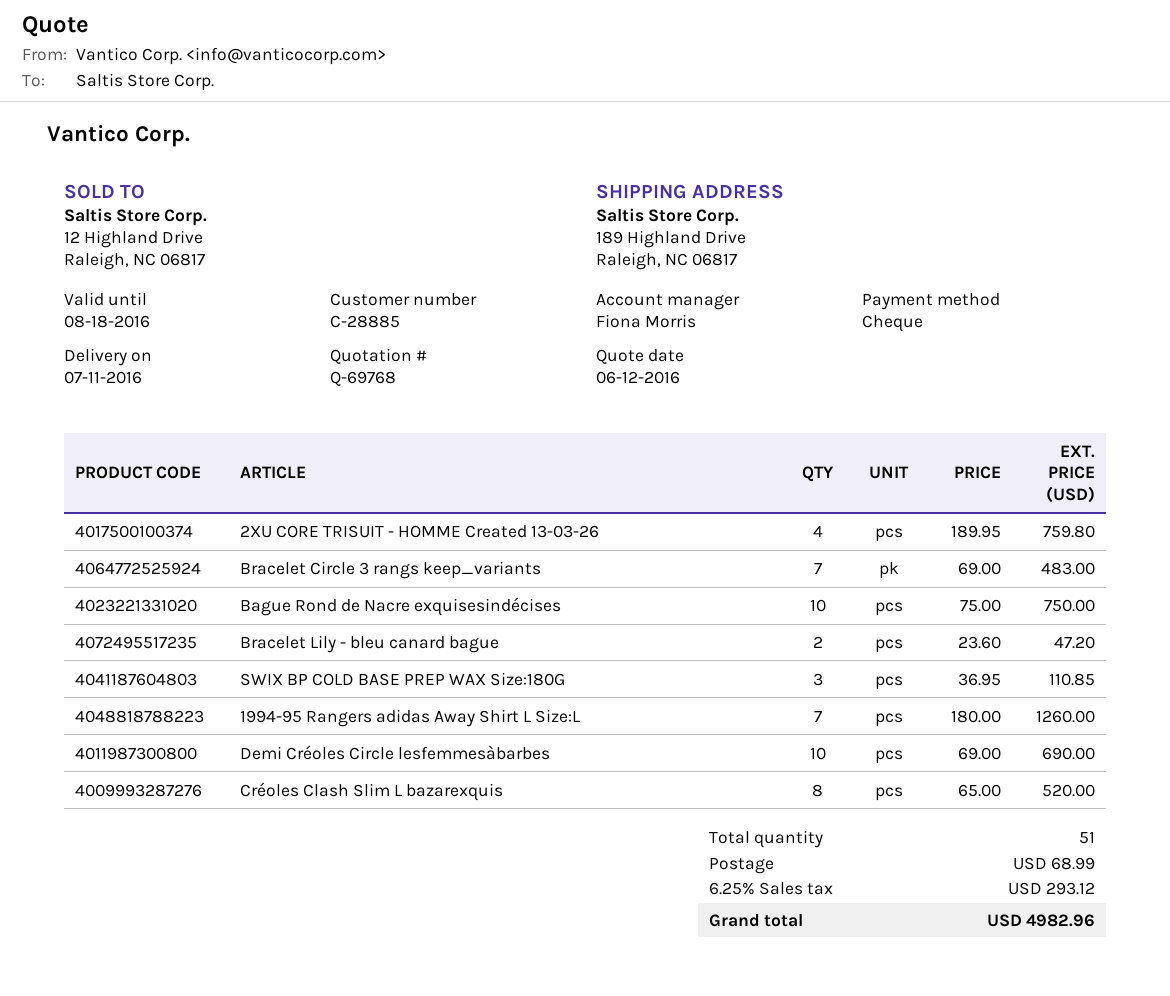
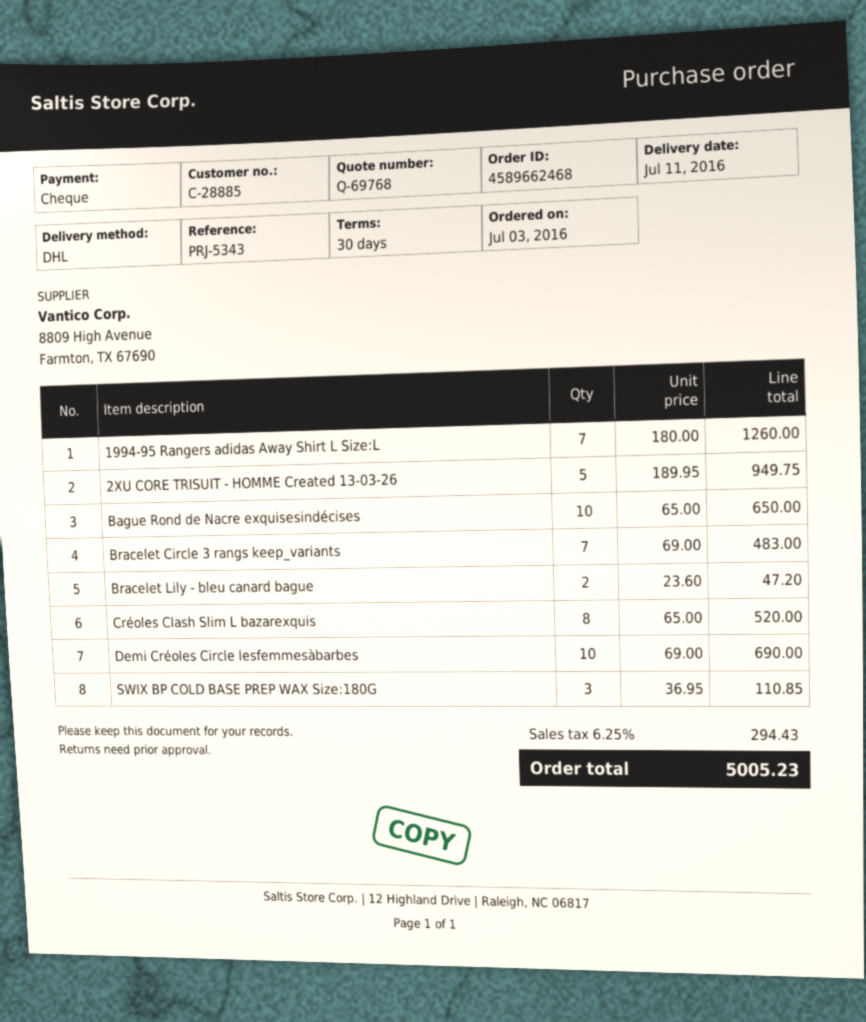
2XU CORE TRISUIT - HOMME Created 13-03-26: 4 x 189.95 = 759.80 -> 5 x 189.95 = 949.75
Bague Rond de Nacre exquisesindécises: 10 x 75.00 = 750.00 -> 10 x 65.00 = 650.00
shipping: 68.99 -> none
tax: 6.25% = 293.12 -> 6.25% = 294.43
total: 4982.96 -> 5005.23

